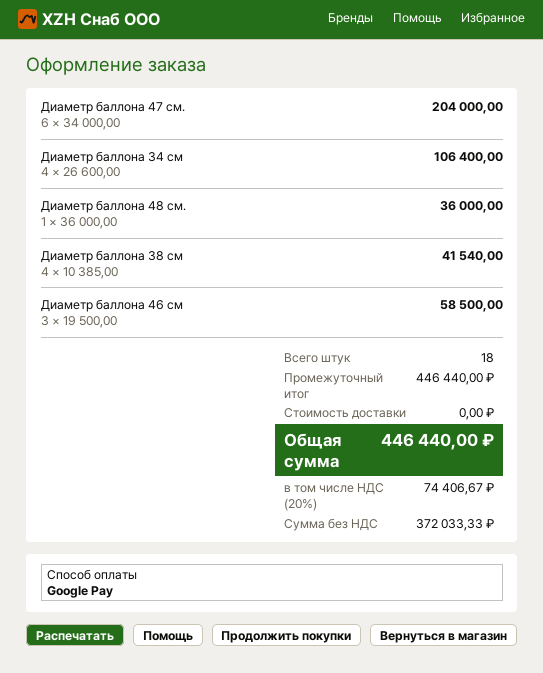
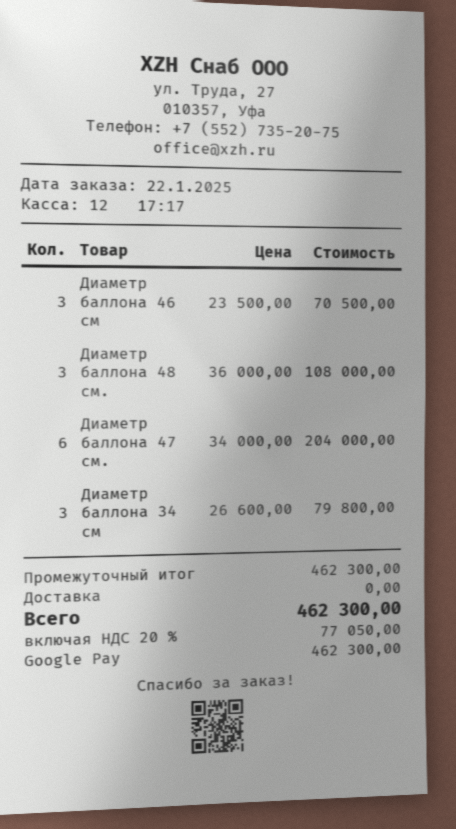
Диаметр баллона 34 см: 4 x 26600.00 = 106400.00 -> 3 x 26600.00 = 79800.00
Диаметр баллона 48 см.: 1 x 36000.00 = 36000.00 -> 3 x 36000.00 = 108000.00
Диаметр баллона 38 см: 4 x 10385.00 = 41540.00 -> none
Диаметр баллона 46 см: 3 x 19500.00 = 58500.00 -> 3 x 23500.00 = 70500.00
subtotal: 446440.00 -> 462300.00
tax: 20% = 74406.67 -> 20% = 77050.00
total: 446440.00 -> 462300.00

